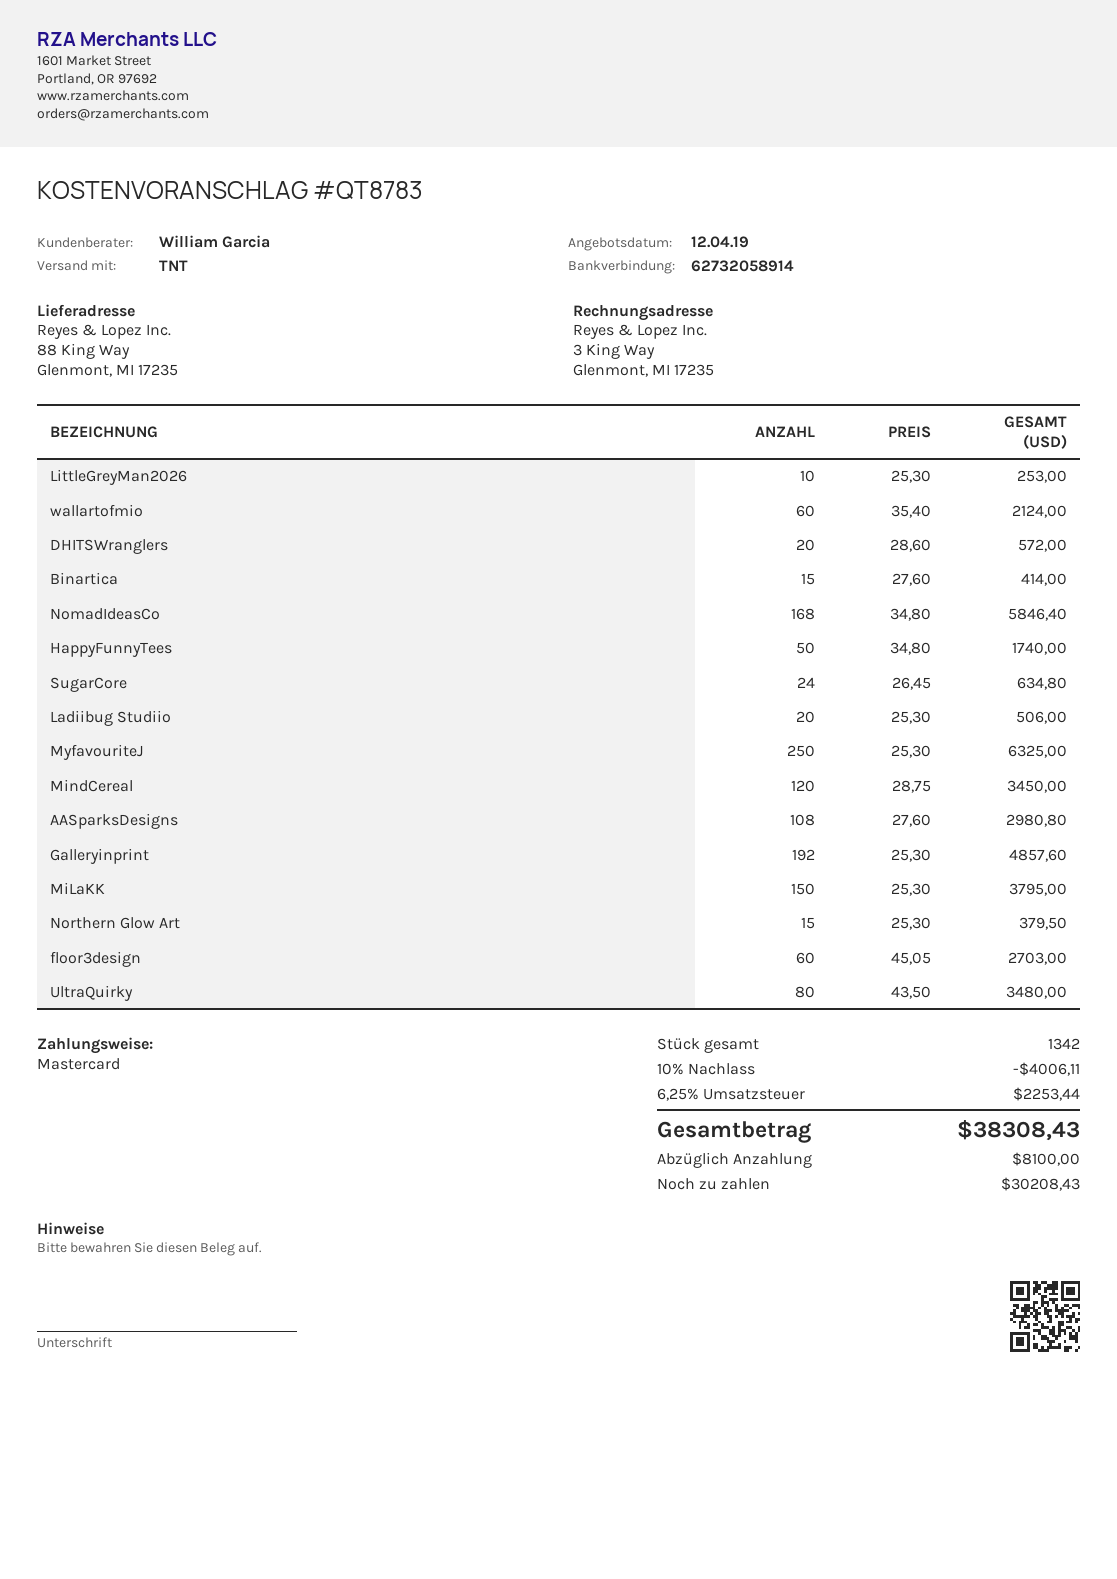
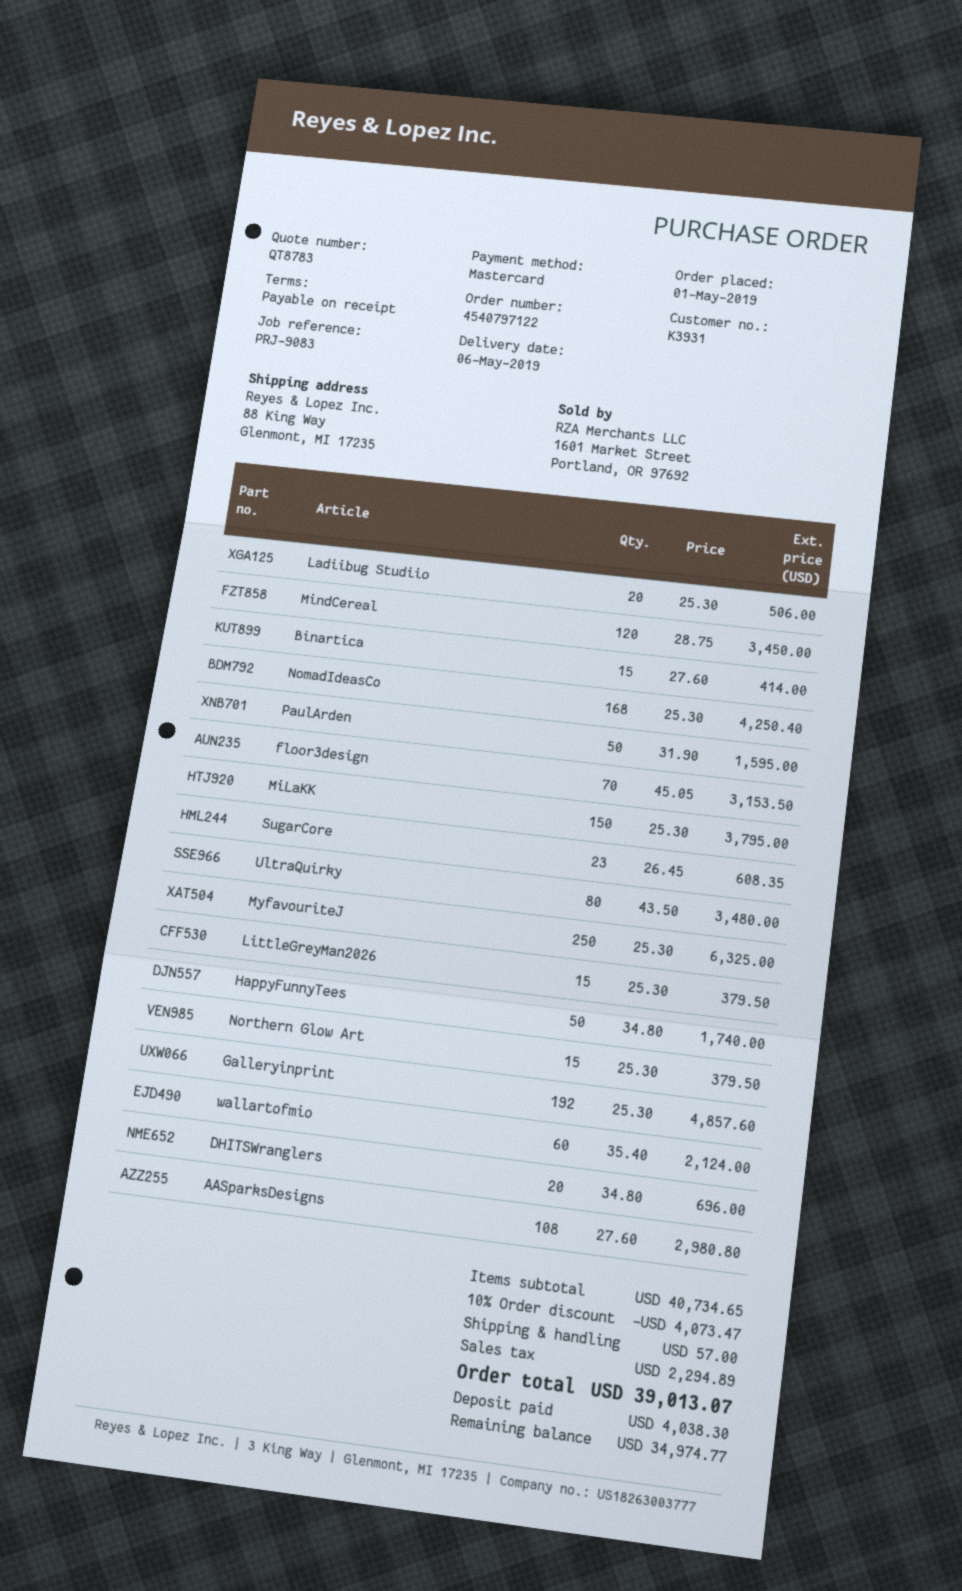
LittleGreyMan2026: 10 x 25.30 = 253.00 -> 15 x 25.30 = 379.50
DHITSWranglers: 20 x 28.60 = 572.00 -> 20 x 34.80 = 696.00
NomadIdeasCo: 168 x 34.80 = 5846.40 -> 168 x 25.30 = 4250.40
SugarCore: 24 x 26.45 = 634.80 -> 23 x 26.45 = 608.35
floor3design: 60 x 45.05 = 2703.00 -> 70 x 45.05 = 3153.50
PaulArden: none -> 50 x 31.90 = 1595.00
discount: 10% = 4006.11 -> 10% = 4073.47
shipping: none -> 57.00
tax: 2253.44 -> 2294.89
total: 38308.43 -> 39013.07
deposit: 8100.00 -> 4038.30
balance: 30208.43 -> 34974.77

